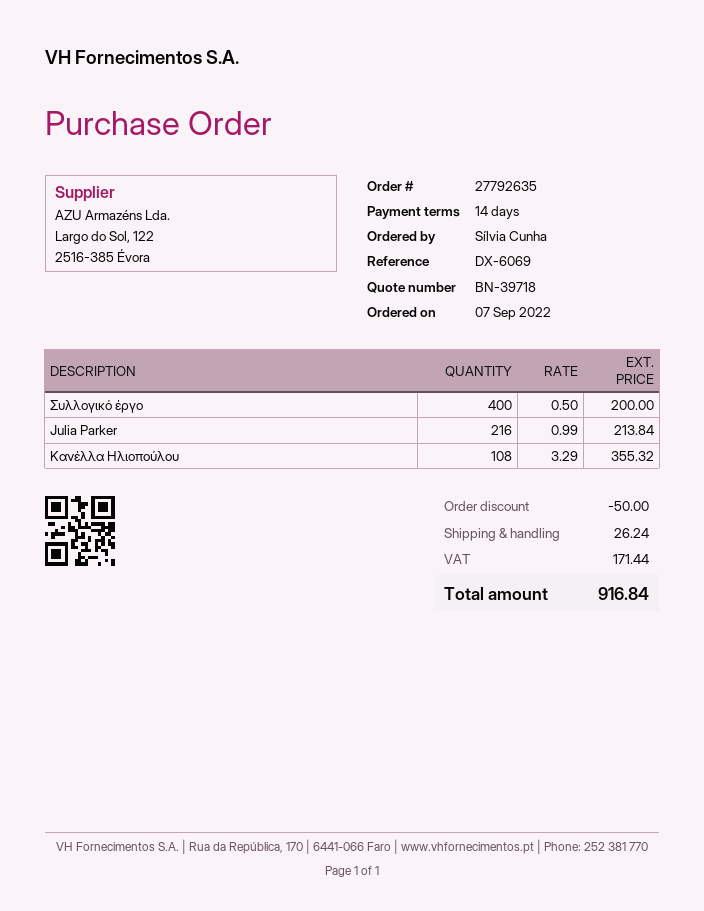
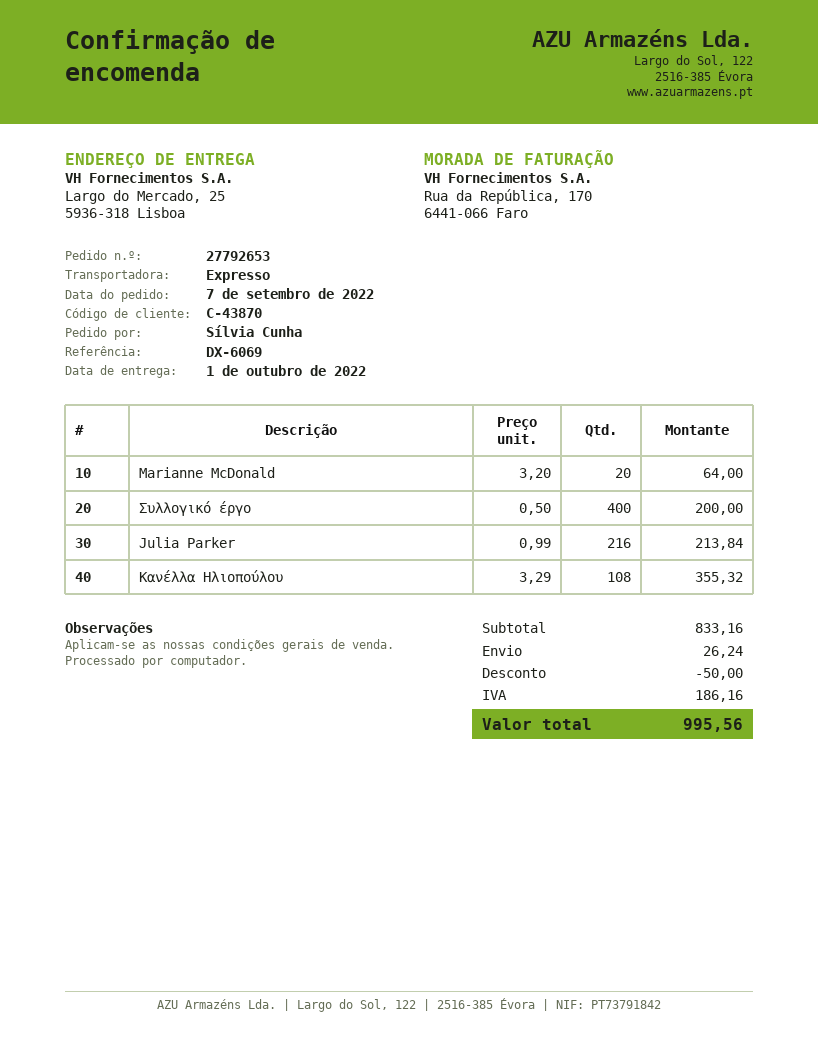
order number: 27792635 -> 27792653
Marianne McDonald: none -> 20 x 3.20 = 64.00
tax: 171.44 -> 186.16
total: 916.84 -> 995.56

